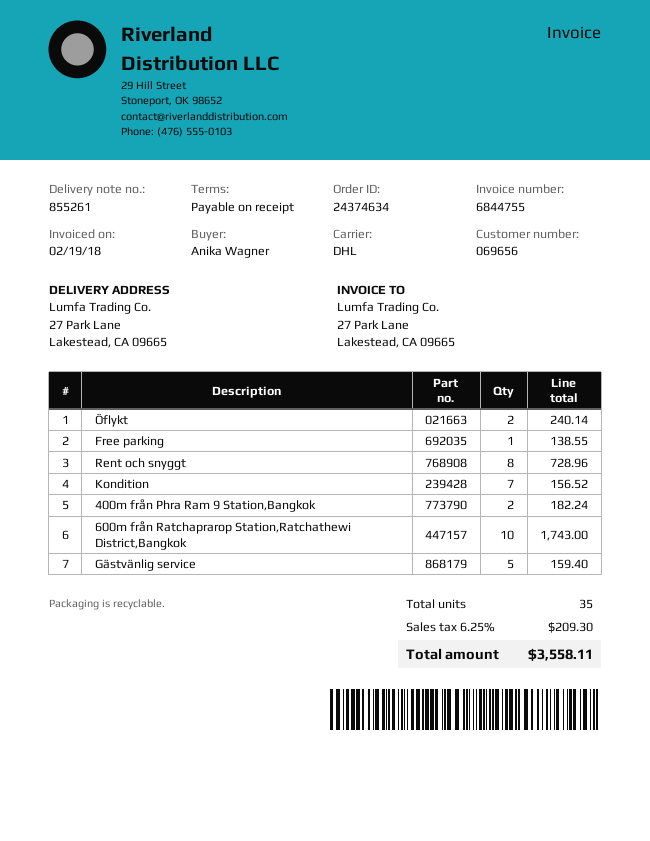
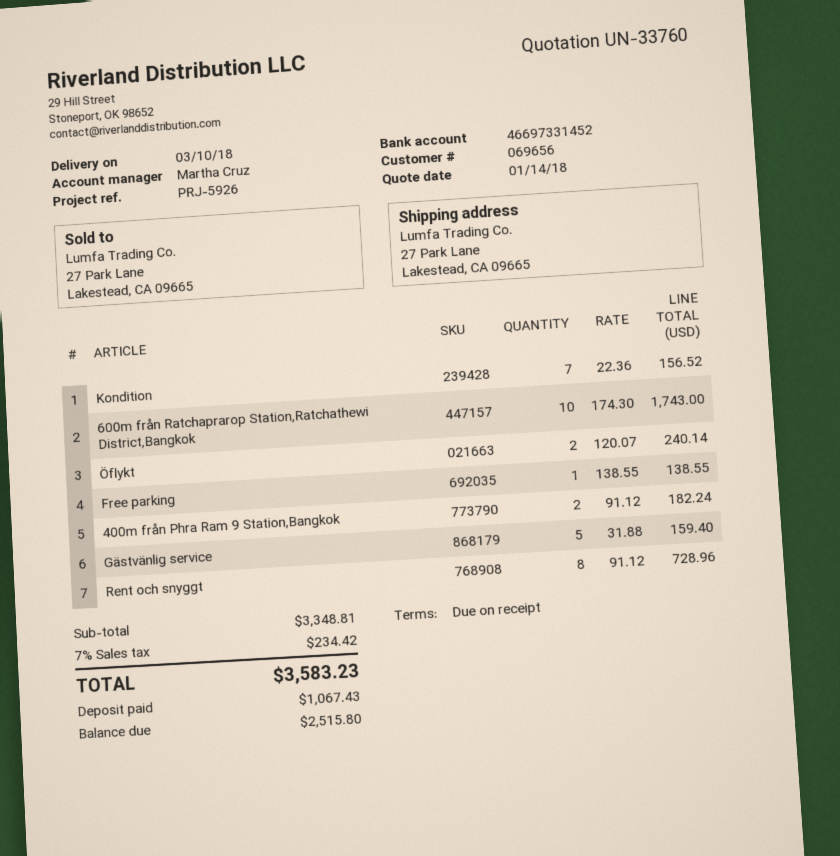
tax: 6.25% = 209.30 -> 7% = 234.42
total: 3558.11 -> 3583.23

